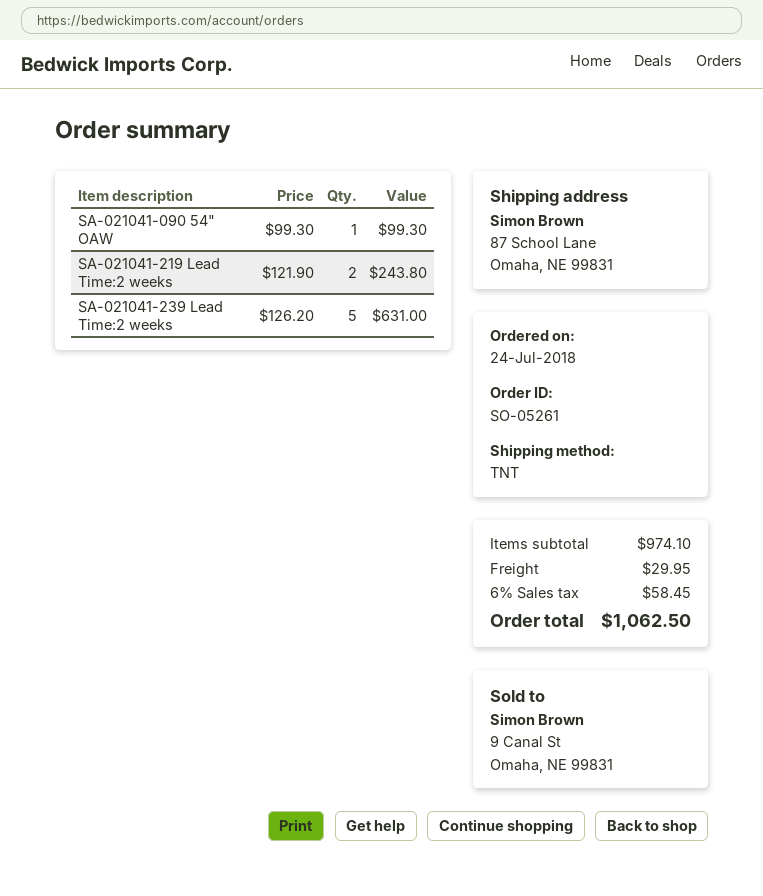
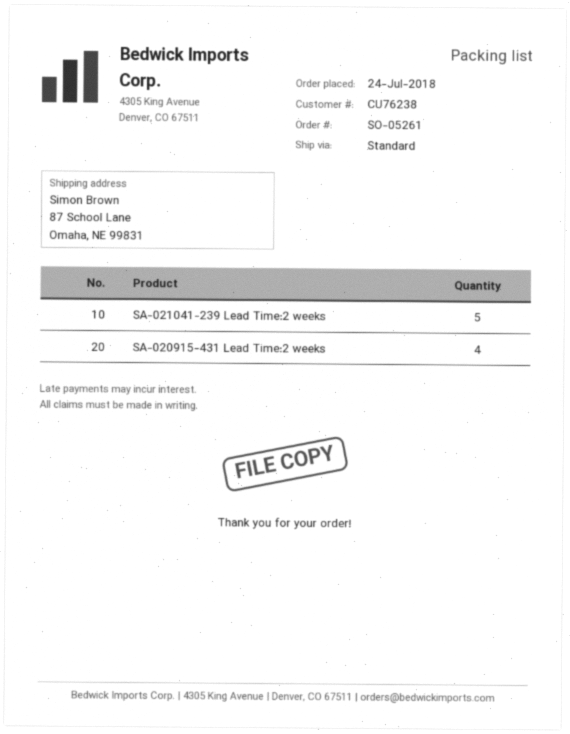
shipping method: TNT -> standard
SA-021041-090 54" OAW: 1 -> none
SA-021041-219 Lead Time:2 weeks: 2 -> none
SA-020915-431 Lead Time:2 weeks: none -> 4

